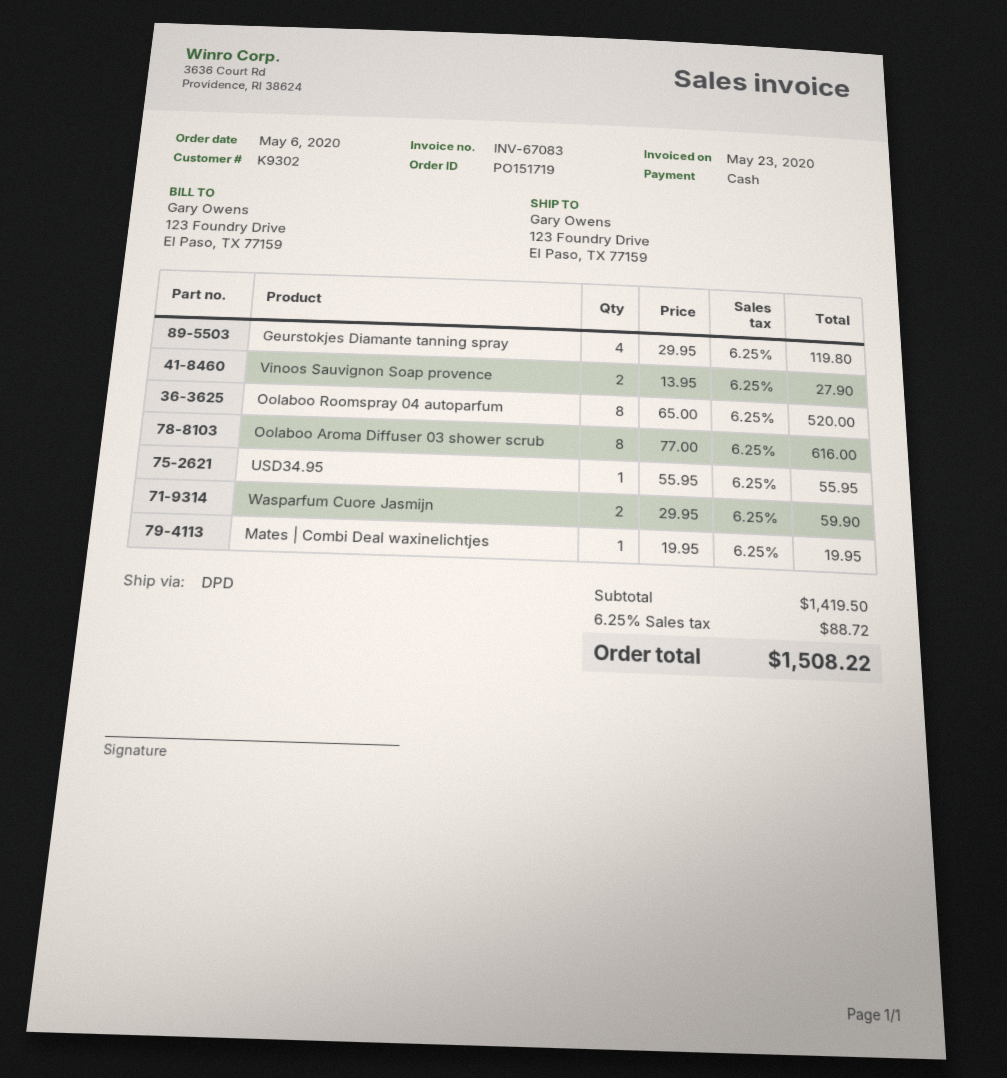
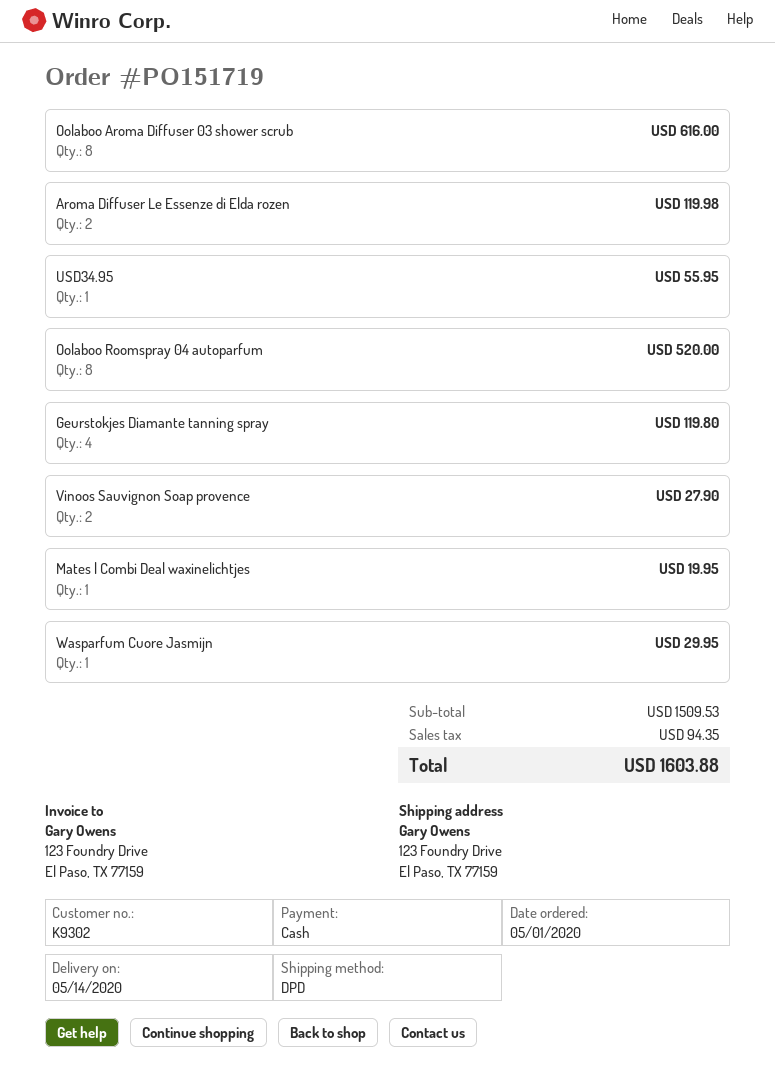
order date: 2020-05-06 -> 2020-05-01
Wasparfum Cuore Jasmijn: 2 for 59.90 -> 1 for 29.95
Aroma Diffuser Le Essenze di Elda rozen: none -> 2 for 119.98
subtotal: 1419.50 -> 1509.53
tax: 88.72 -> 94.35
total: 1508.22 -> 1603.88

